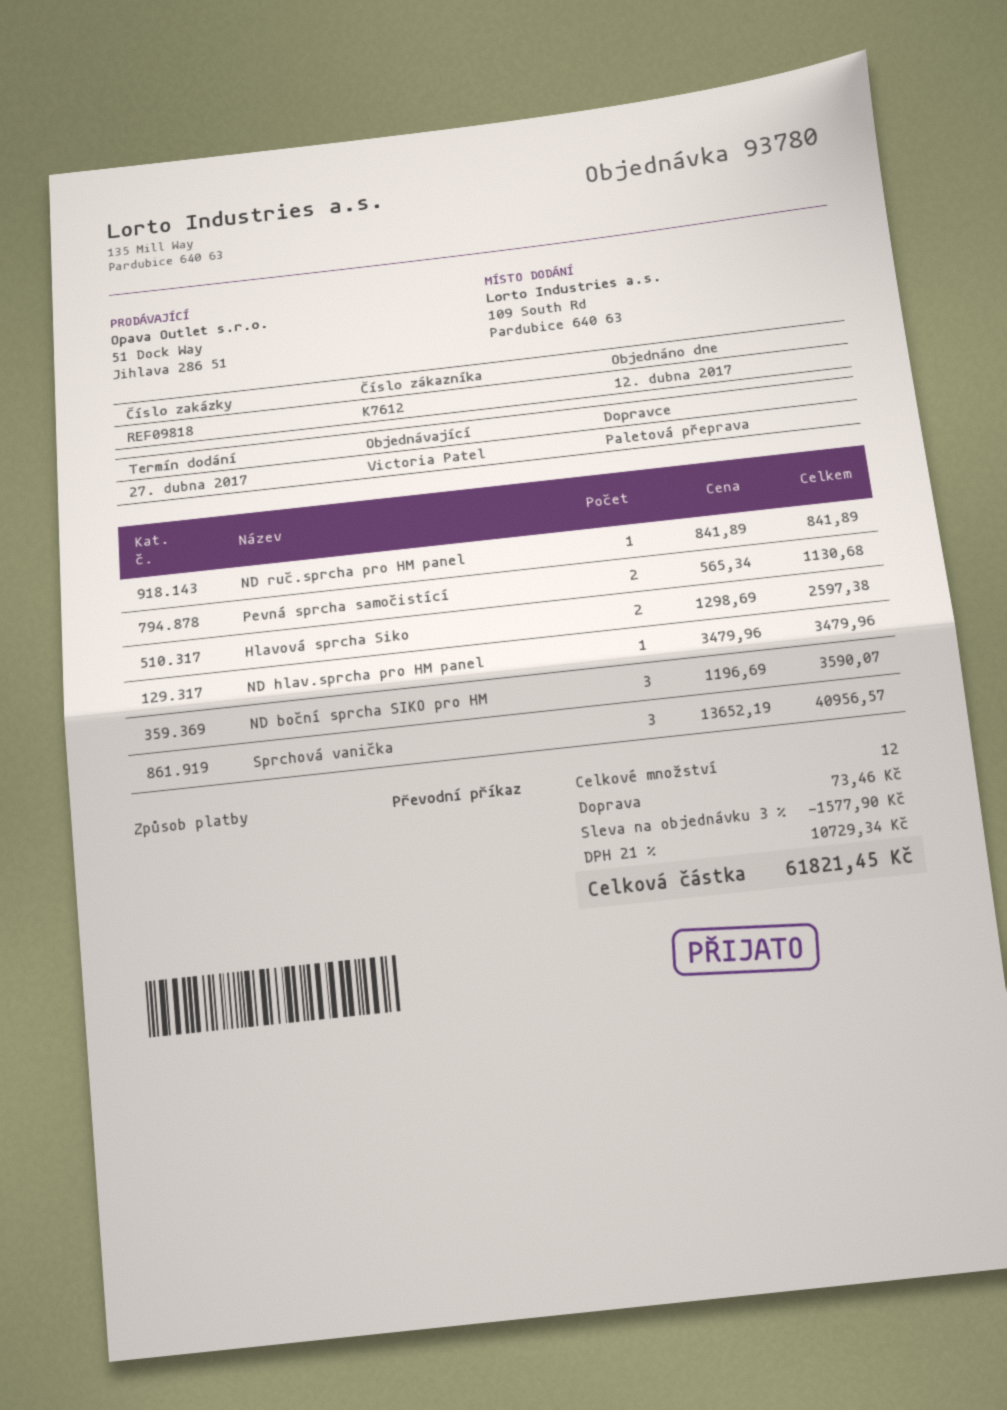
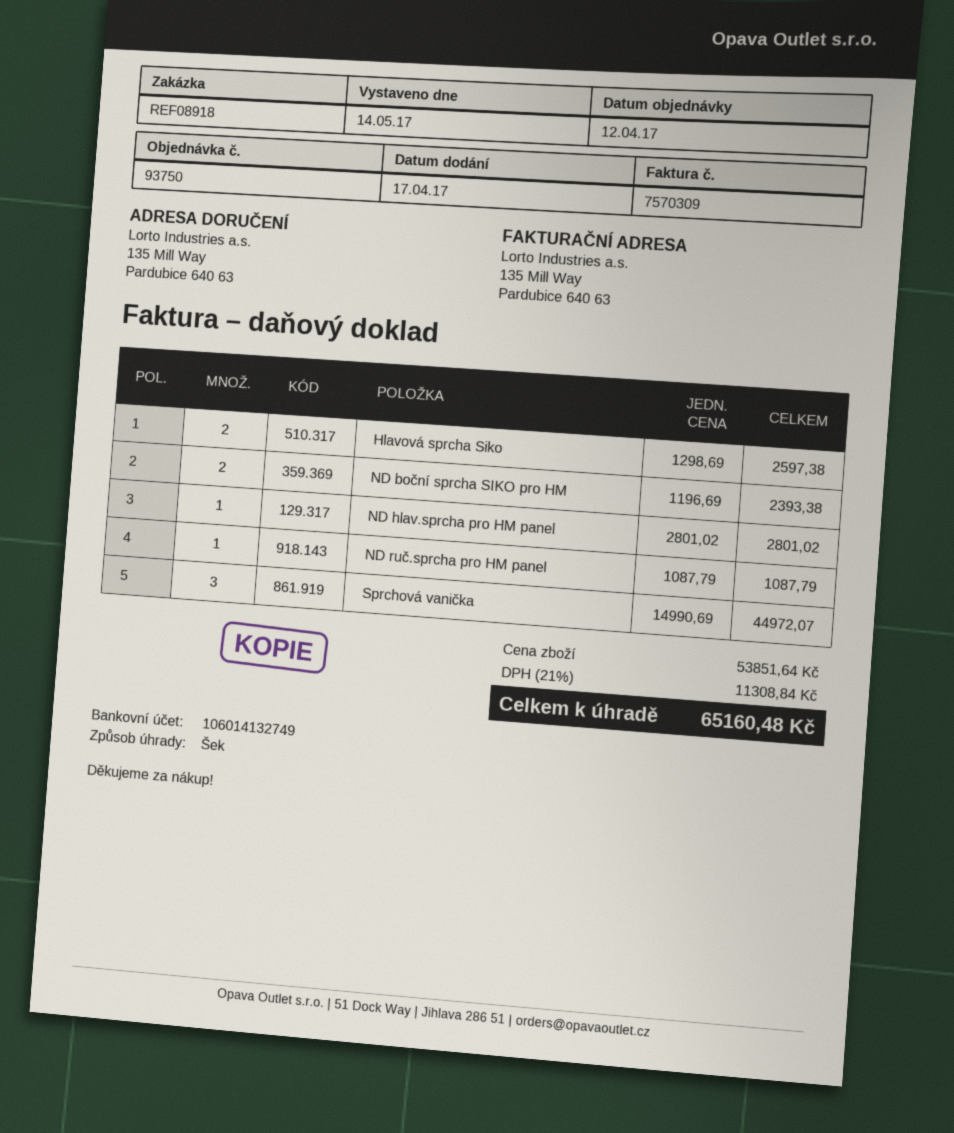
order number: 93780 -> 93750
delivery date: 2017-04-27 -> 2017-04-17
reference: REF09818 -> REF08918
payment method: bank transfer -> cheque
ship to: 109 South Rd, Pardubice 640 63 -> 135 Mill Way, Pardubice 640 63
ND ruč.sprcha pro HM panel: 1 x 841.89 = 841.89 -> 1 x 1087.79 = 1087.79
Pevná sprcha samočistící: 2 x 565.34 = 1130.68 -> none
ND hlav.sprcha pro HM panel: 1 x 3479.96 = 3479.96 -> 1 x 2801.02 = 2801.02
ND boční sprcha SIKO pro HM: 3 x 1196.69 = 3590.07 -> 2 x 1196.69 = 2393.38
Sprchová vanička: 3 x 13652.19 = 40956.57 -> 3 x 14990.69 = 44972.07
discount: 3% = 1577.90 -> none
shipping: 73.46 -> none
tax: 21% = 10729.34 -> 21% = 11308.84
total: 61821.45 -> 65160.48

